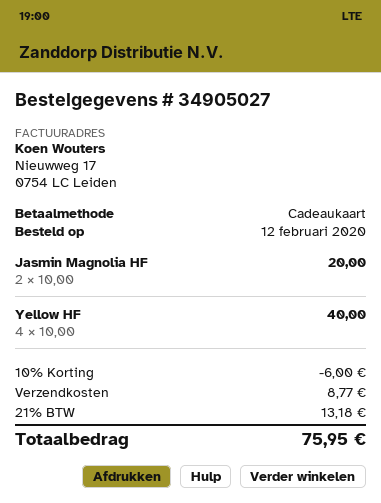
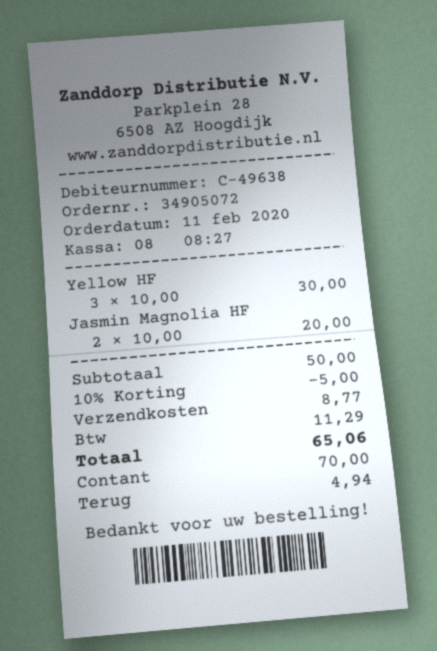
order number: 34905027 -> 34905072
order date: 2020-02-12 -> 2020-02-11
payment method: gift card -> cash
Yellow HF: 4 x 10.00 = 40.00 -> 3 x 10.00 = 30.00
discount: 10% = 6.00 -> 10% = 5.00
tax: 13.18 -> 11.29
total: 75.95 -> 65.06

